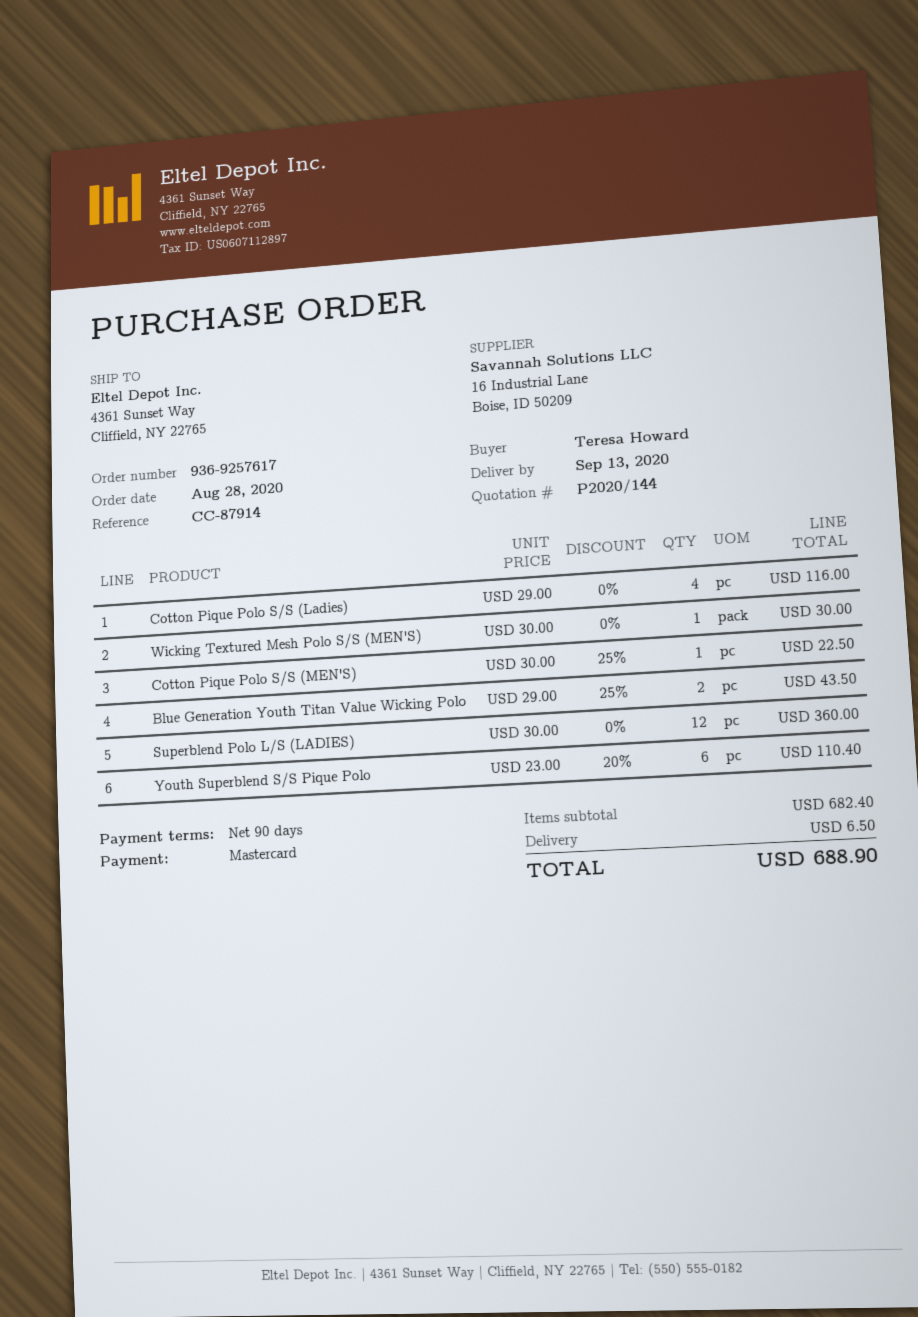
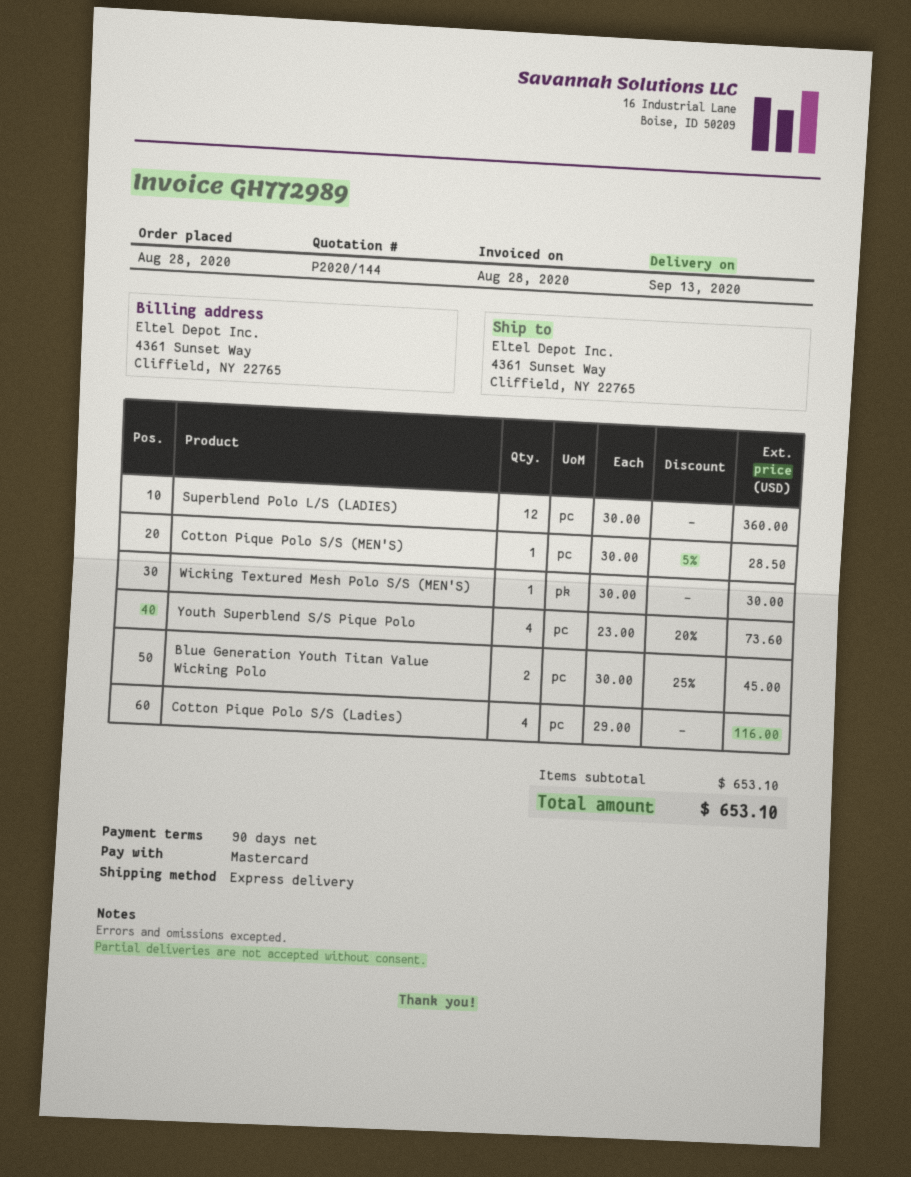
Cotton Pique Polo S/S (MEN'S): 1 x 30.00 - 25% = 22.50 -> 1 x 30.00 - 5% = 28.50
Blue Generation Youth Titan Value Wicking Polo: 2 x 29.00 - 25% = 43.50 -> 2 x 30.00 - 25% = 45.00
Youth Superblend S/S Pique Polo: 6 x 23.00 - 20% = 110.40 -> 4 x 23.00 - 20% = 73.60
subtotal: 682.40 -> 653.10
shipping: 6.50 -> none
total: 688.90 -> 653.10

